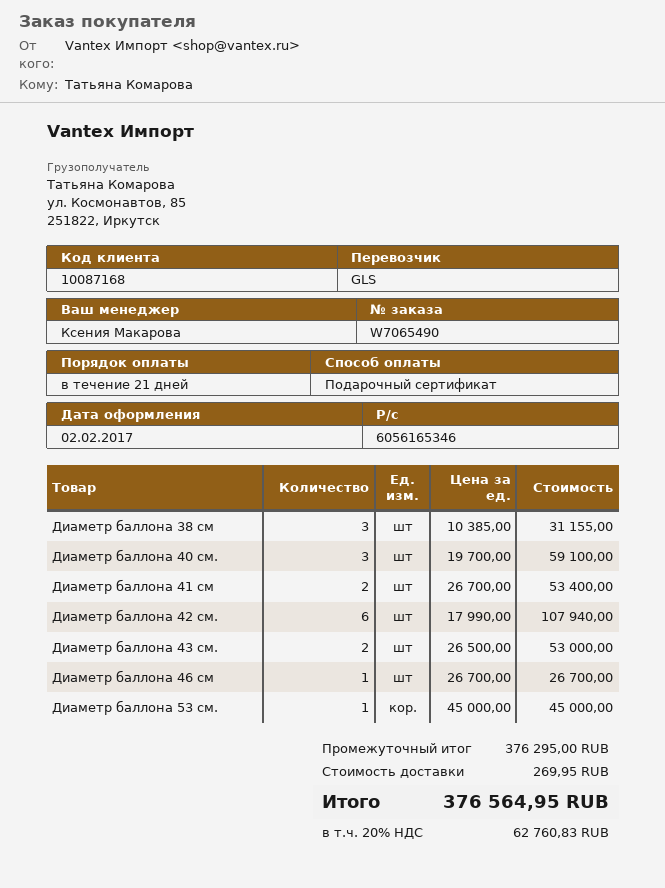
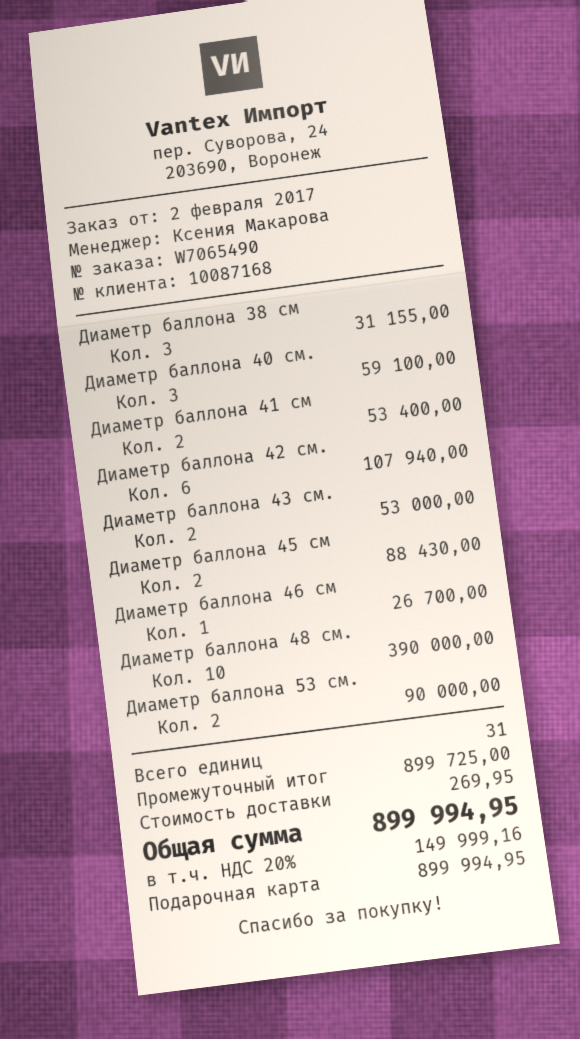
Диаметр баллона 53 см.: 1 for 45000.00 -> 2 for 90000.00
Диаметр баллона 45 см: none -> 2 for 88430.00
Диаметр баллона 48 см.: none -> 10 for 390000.00
subtotal: 376295.00 -> 899725.00
tax: 20% = 62760.83 -> 20% = 149999.16
total: 376564.95 -> 899994.95

